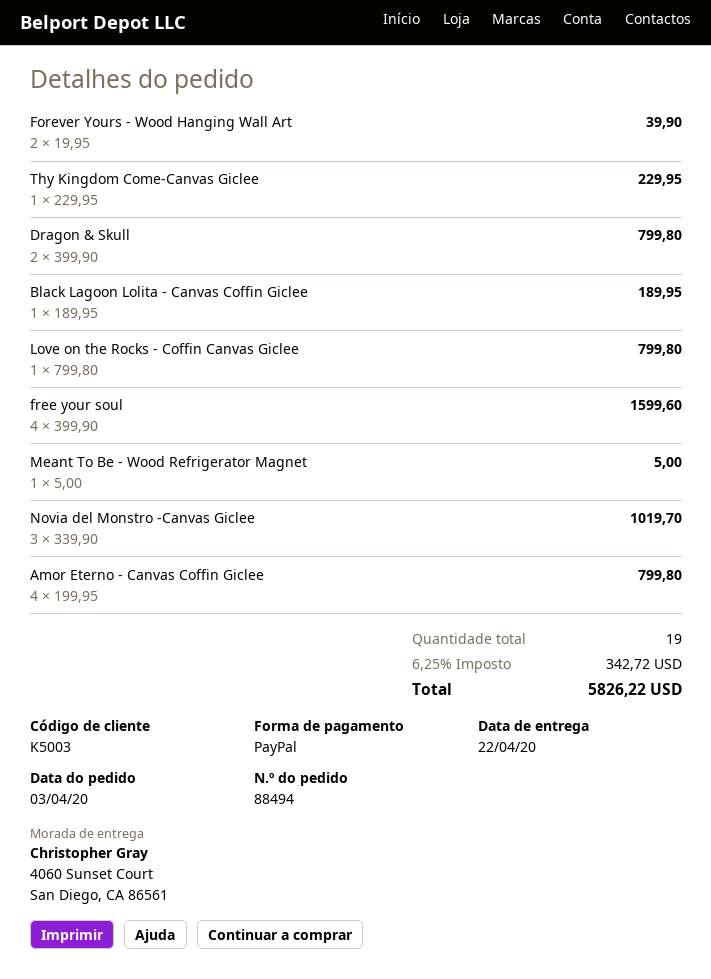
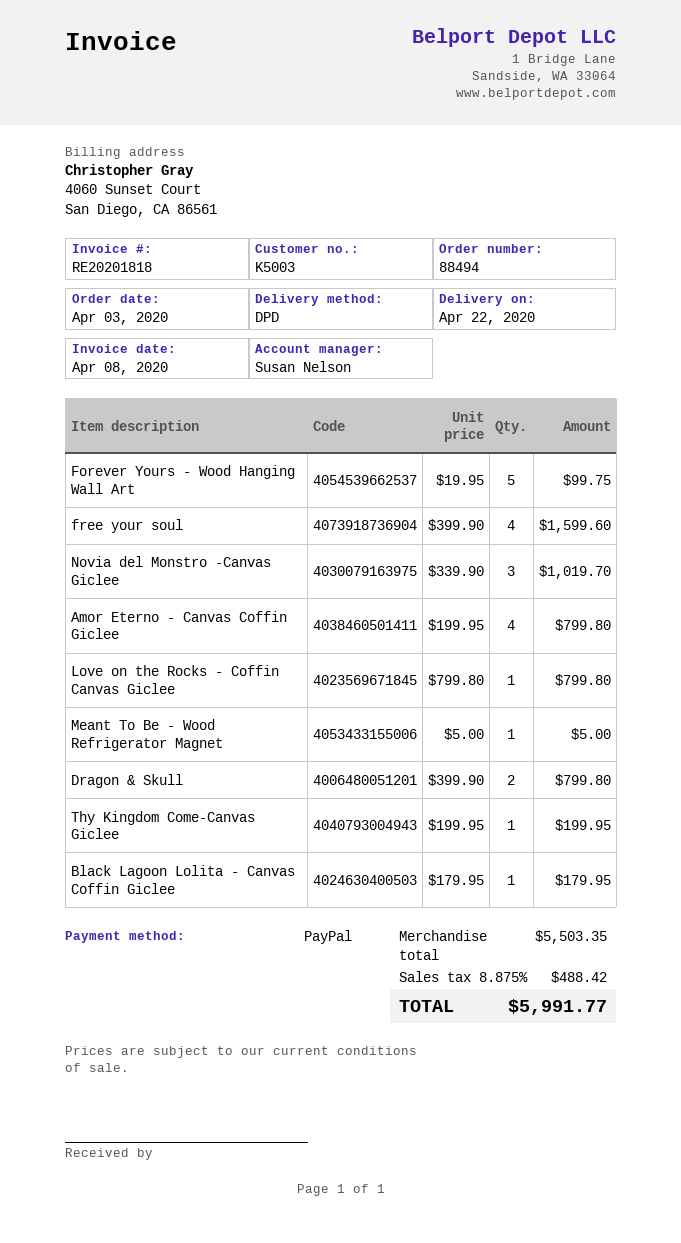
Forever Yours - Wood Hanging Wall Art: 2 x 19.95 = 39.90 -> 5 x 19.95 = 99.75
Thy Kingdom Come-Canvas Giclee: 1 x 229.95 = 229.95 -> 1 x 199.95 = 199.95
Black Lagoon Lolita - Canvas Coffin Giclee: 1 x 189.95 = 189.95 -> 1 x 179.95 = 179.95
tax: 6.25% = 342.72 -> 8.875% = 488.42
total: 5826.22 -> 5991.77

